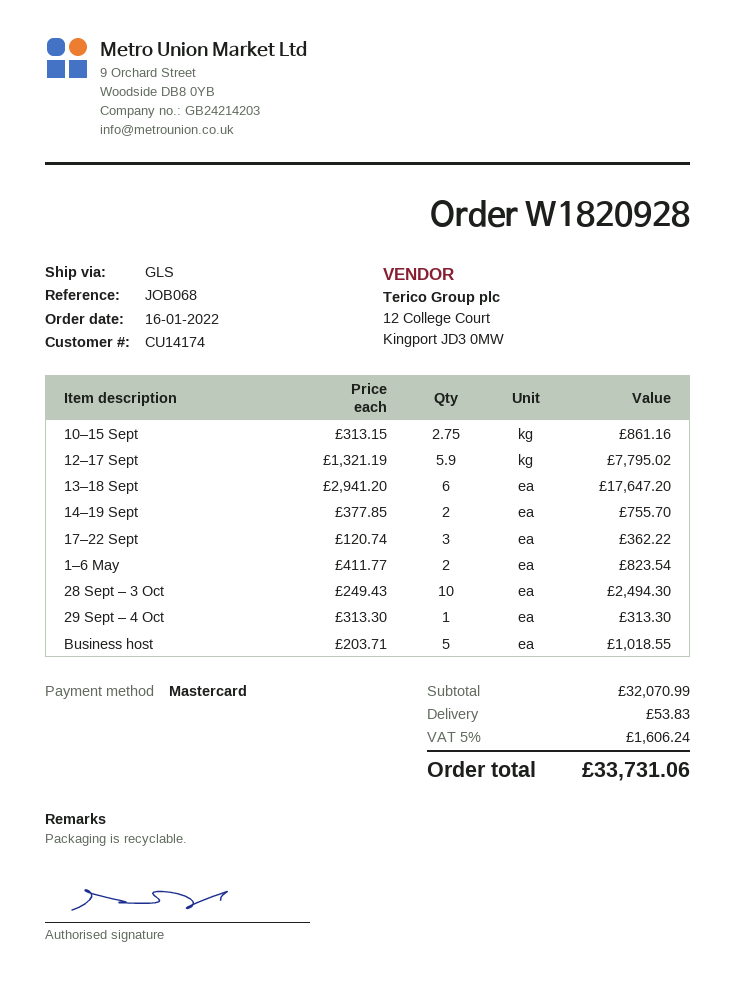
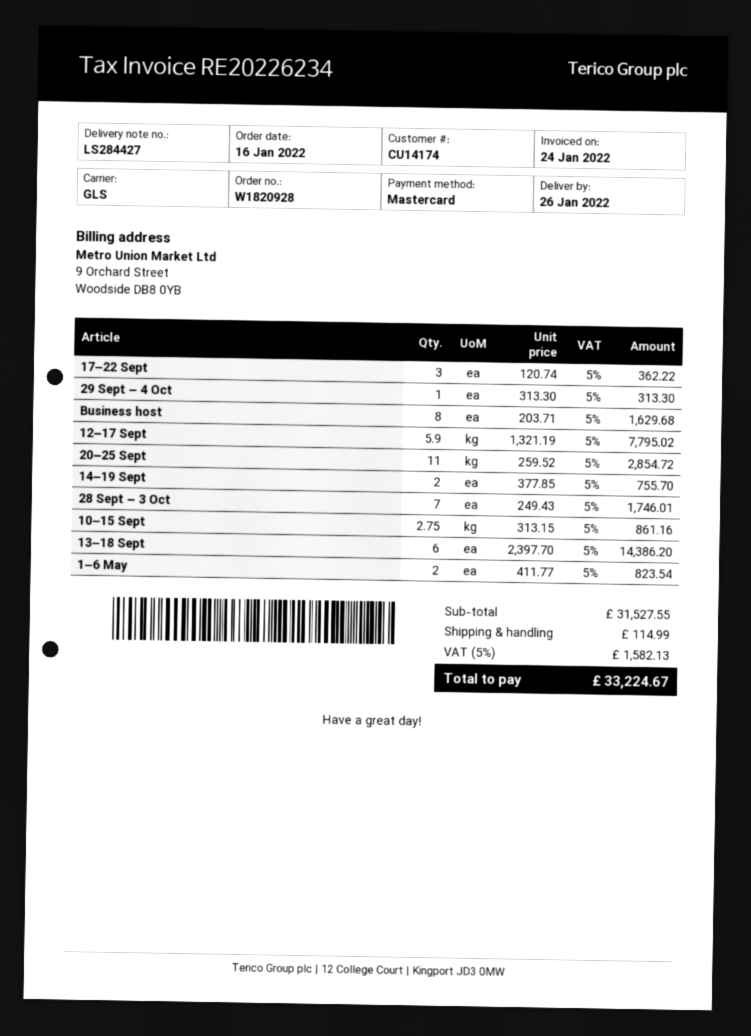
13–18 Sept: 6 x 2941.20 = 17647.20 -> 6 x 2397.70 = 14386.20
28 Sept – 3 Oct: 10 x 249.43 = 2494.30 -> 7 x 249.43 = 1746.01
Business host: 5 x 203.71 = 1018.55 -> 8 x 203.71 = 1629.68
20–25 Sept: none -> 11 x 259.52 = 2854.72
subtotal: 32070.99 -> 31527.55
shipping: 53.83 -> 114.99
tax: 5% = 1606.24 -> 5% = 1582.13
total: 33731.06 -> 33224.67

